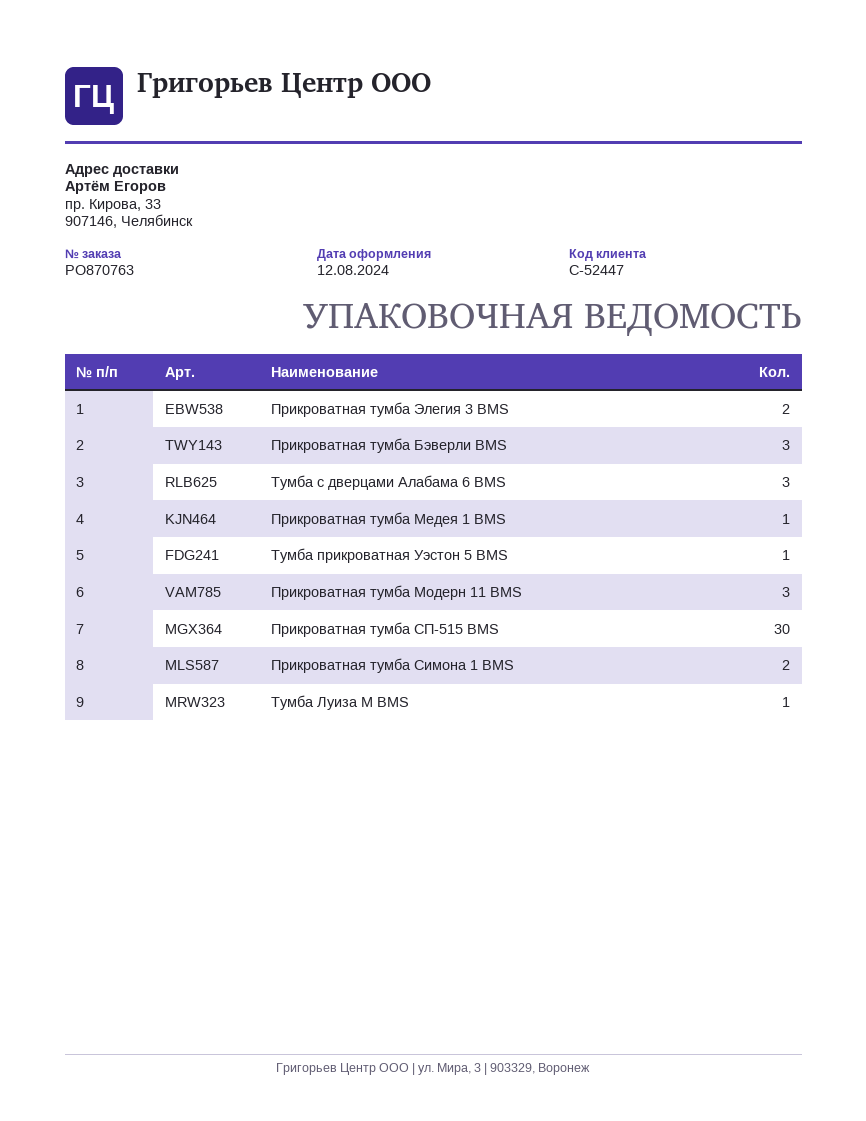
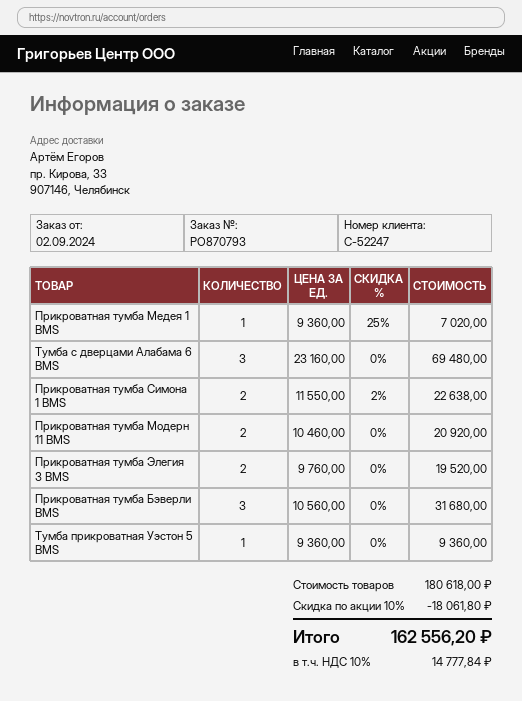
order number: PO870763 -> PO870793
order date: 2024-08-12 -> 2024-09-02
customer number: C-52447 -> C-52247
Прикроватная тумба Модерн 11 BMS: 3 -> 2
Прикроватная тумба СП-515 BMS: 30 -> none
Тумба Луиза М BMS: 1 -> none

